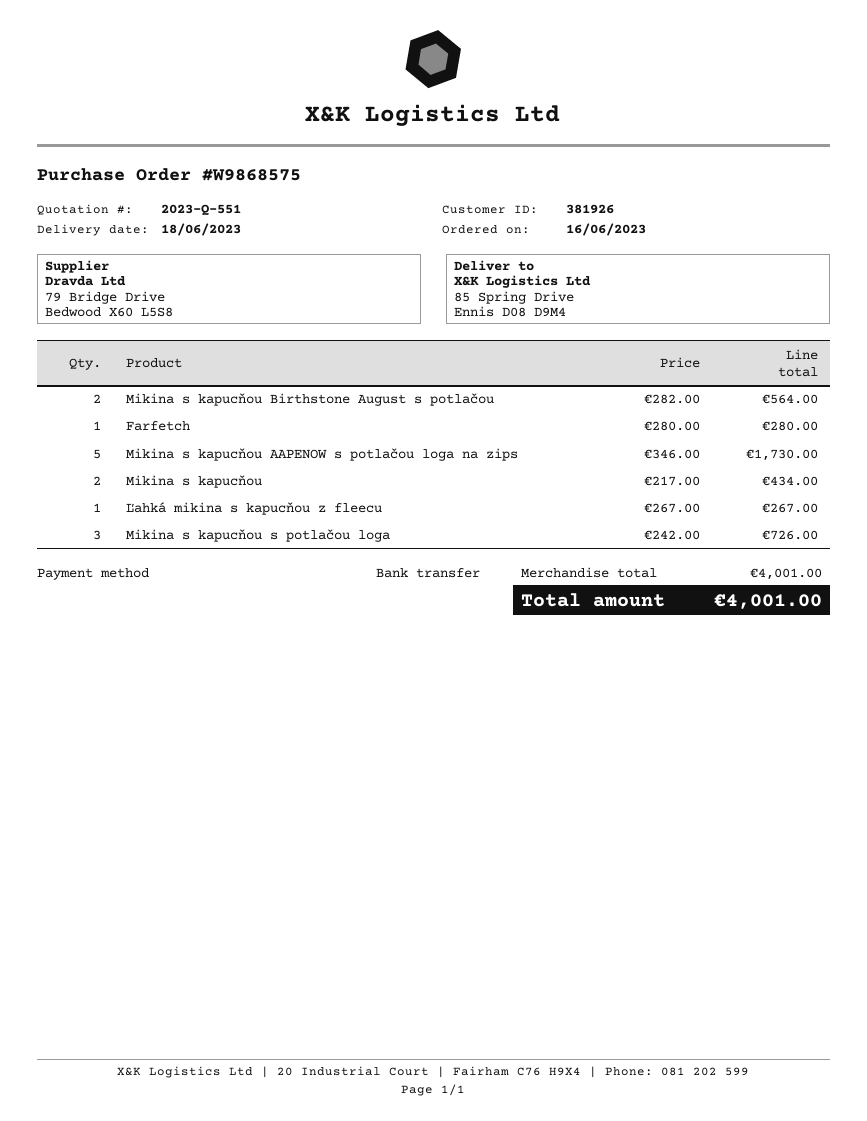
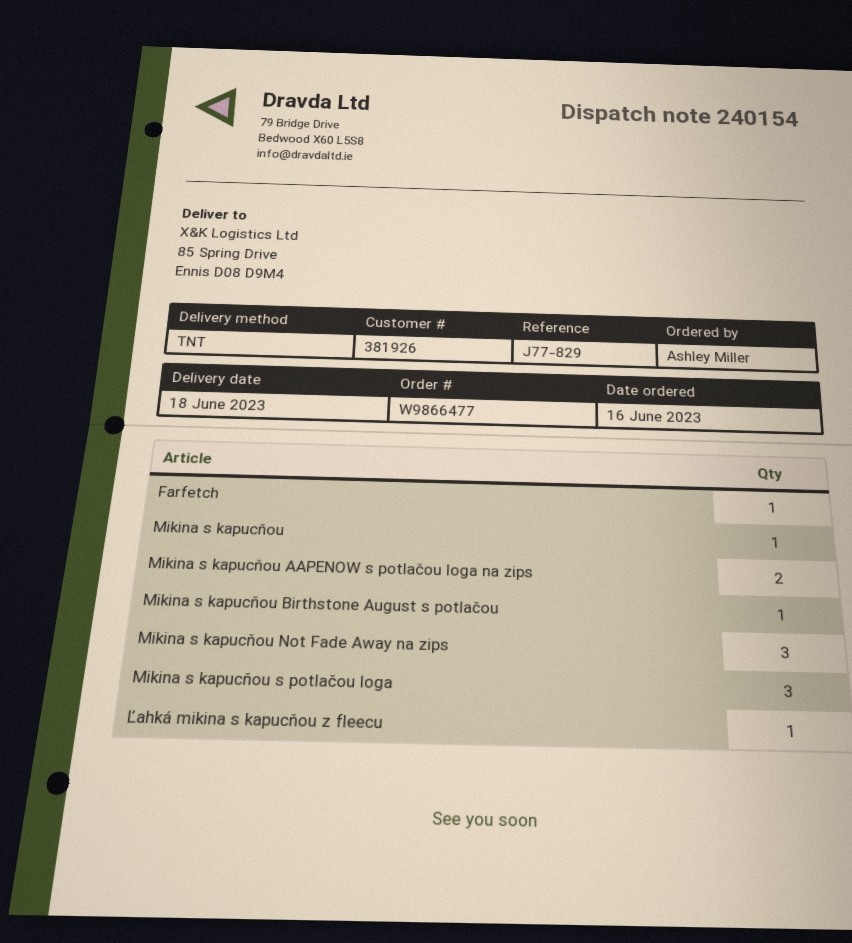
order number: W9868575 -> W9866477
Mikina s kapucňou Birthstone August s potlačou: 2 -> 1
Mikina s kapucňou AAPENOW s potlačou loga na zips: 5 -> 2
Mikina s kapucňou: 2 -> 1
Mikina s kapucňou Not Fade Away na zips: none -> 3

